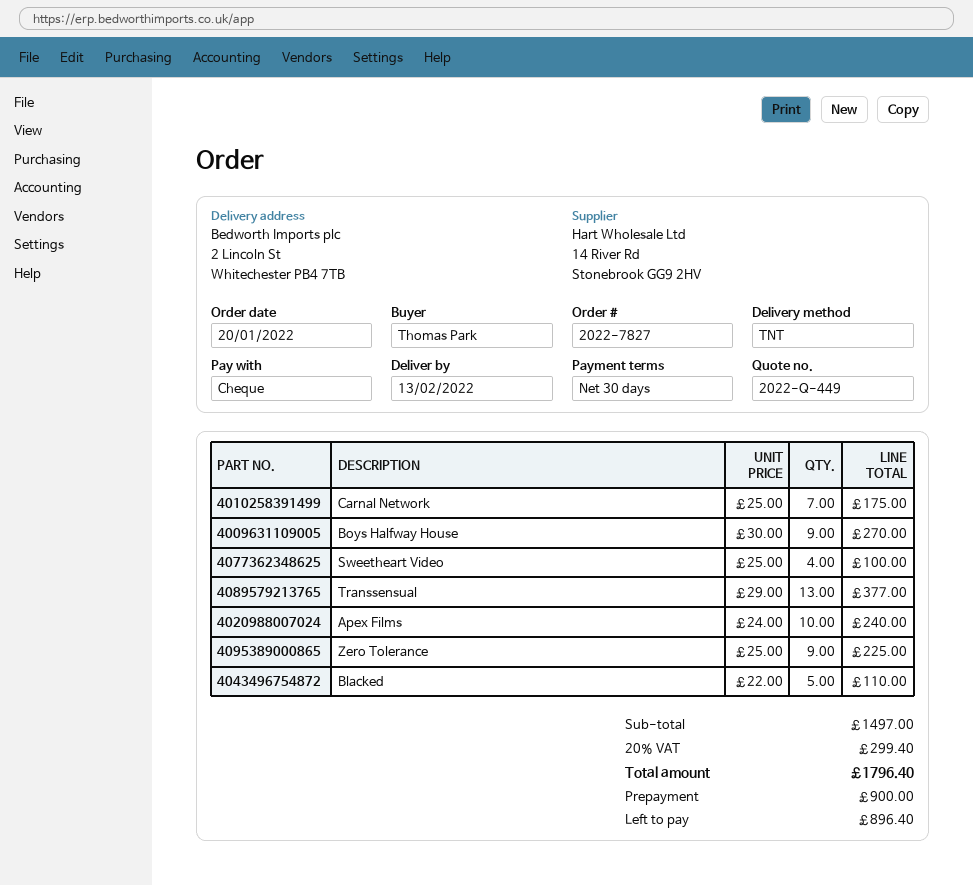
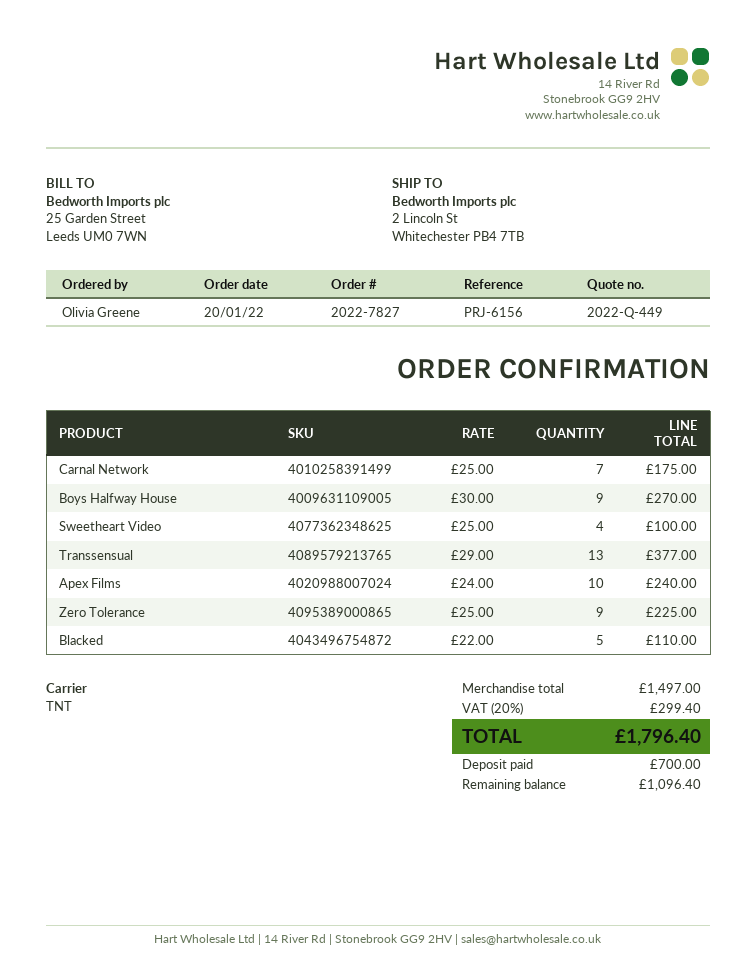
ordered by: Thomas Park -> Olivia Greene
deposit: 900.00 -> 700.00
balance: 896.40 -> 1096.40

